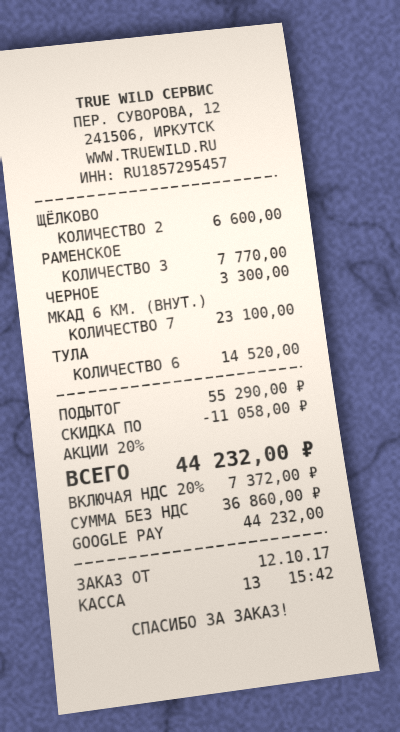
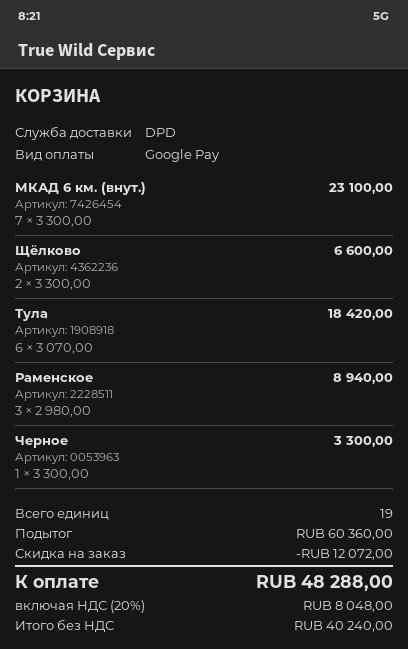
РАМЕНСКОЕ: 3 for 7770.00 -> 3 for 8940.00
ТУЛА: 6 for 14520.00 -> 6 for 18420.00
subtotal: 55290.00 -> 60360.00
discount: 11058.00 -> 12072.00
net: 36860.00 -> 40240.00
tax: 20% = 7372.00 -> 20% = 8048.00
total: 44232.00 -> 48288.00

